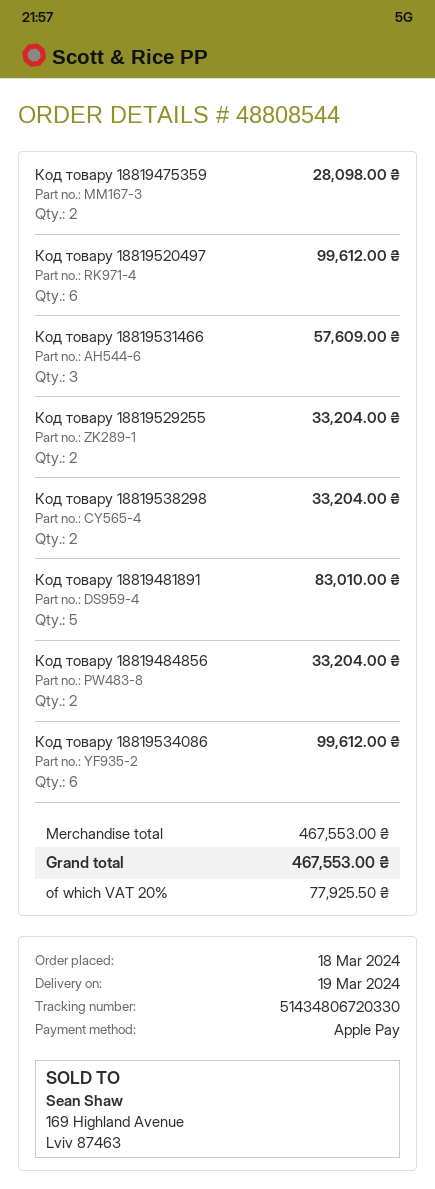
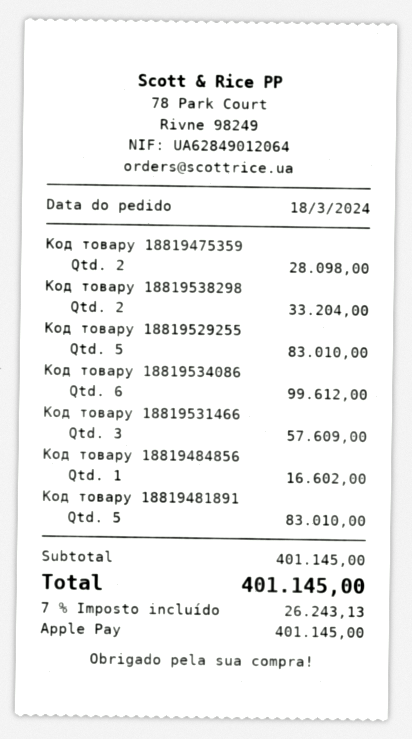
Код товару 18819520497: 6 for 99612.00 -> none
Код товару 18819529255: 2 for 33204.00 -> 5 for 83010.00
Код товару 18819484856: 2 for 33204.00 -> 1 for 16602.00
subtotal: 467553.00 -> 401145.00
tax: 20% = 77925.50 -> 7% = 26243.13
total: 467553.00 -> 401145.00

